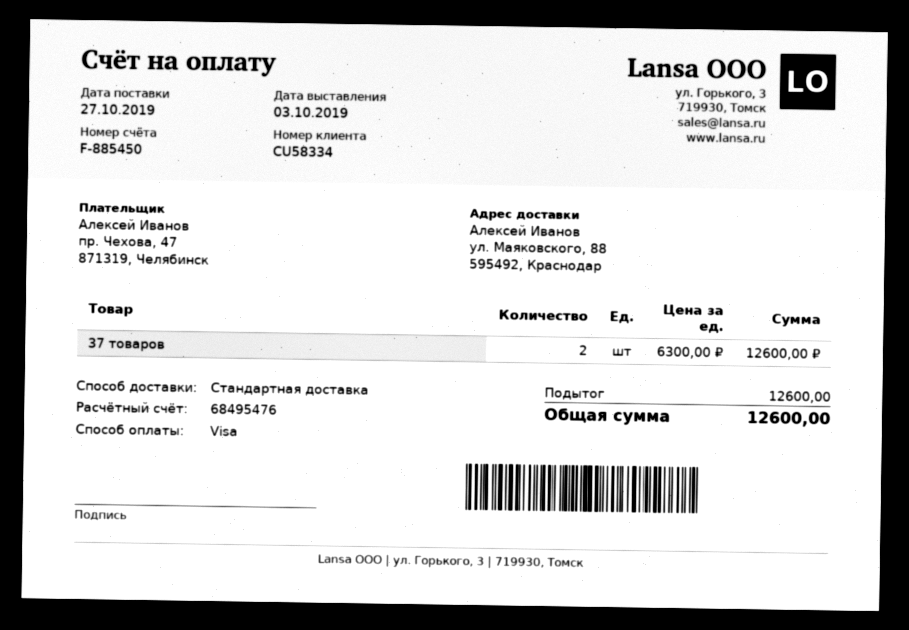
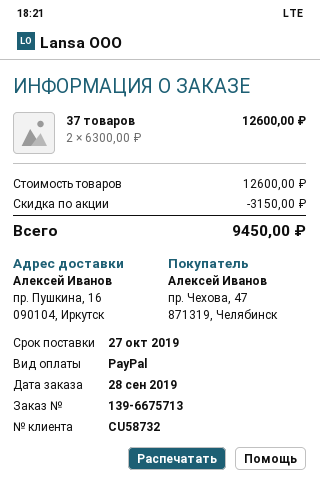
customer number: CU58334 -> CU58732
payment method: Visa -> PayPal
ship to: ул. Маяковского, 88, 595492, Краснодар -> пр. Пушкина, 16, 090104, Иркутск
discount: none -> 3150.00
total: 12600.00 -> 9450.00

